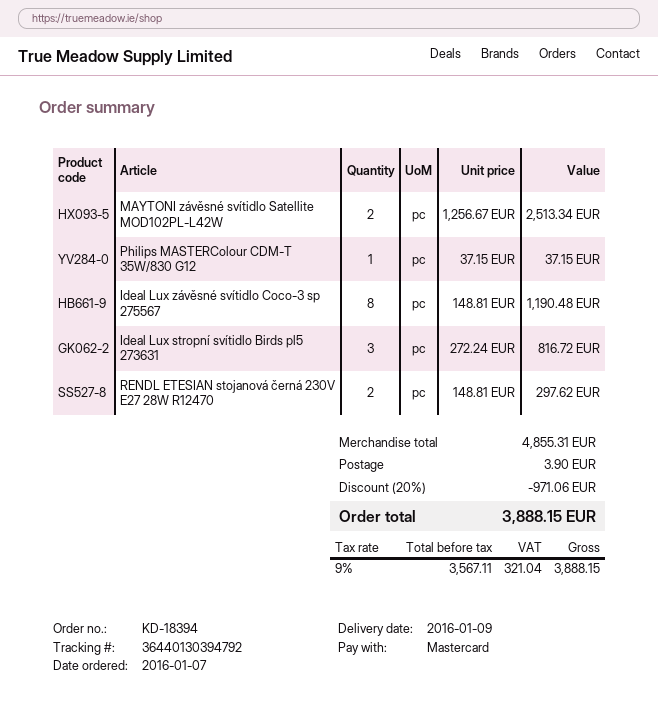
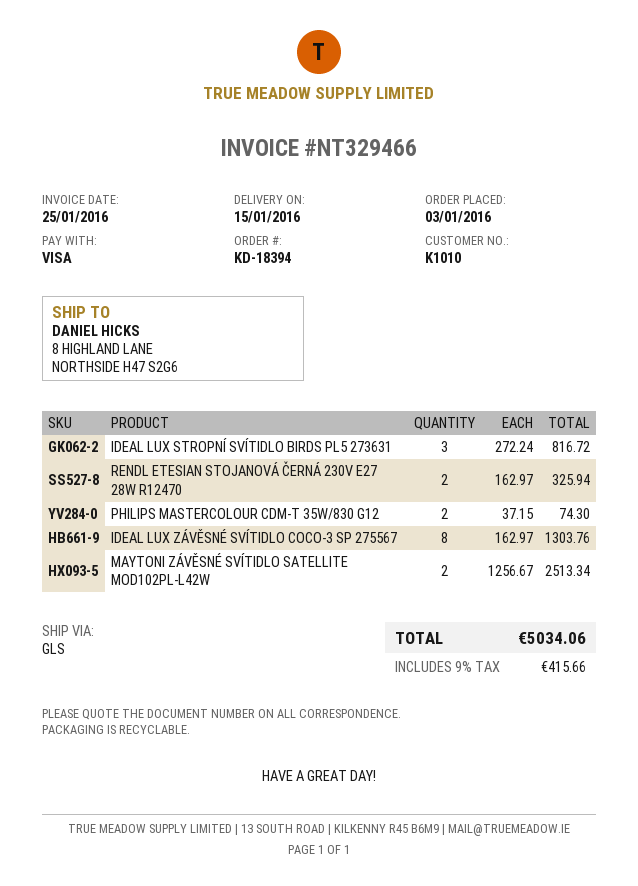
order date: 2016-01-07 -> 2016-01-03
delivery date: 2016-01-09 -> 2016-01-15
payment method: Mastercard -> Visa
Philips MASTERColour CDM-T 35W/830 G12: 1 x 37.15 = 37.15 -> 2 x 37.15 = 74.30
Ideal Lux závěsné svítidlo Coco-3 sp 275567: 8 x 148.81 = 1190.48 -> 8 x 162.97 = 1303.76
RENDL ETESIAN stojanová černá 230V E27 28W R12470: 2 x 148.81 = 297.62 -> 2 x 162.97 = 325.94
discount: 20% = 971.06 -> none
shipping: 3.90 -> none
tax: 9% = 321.04 -> 9% = 415.66
total: 3888.15 -> 5034.06

